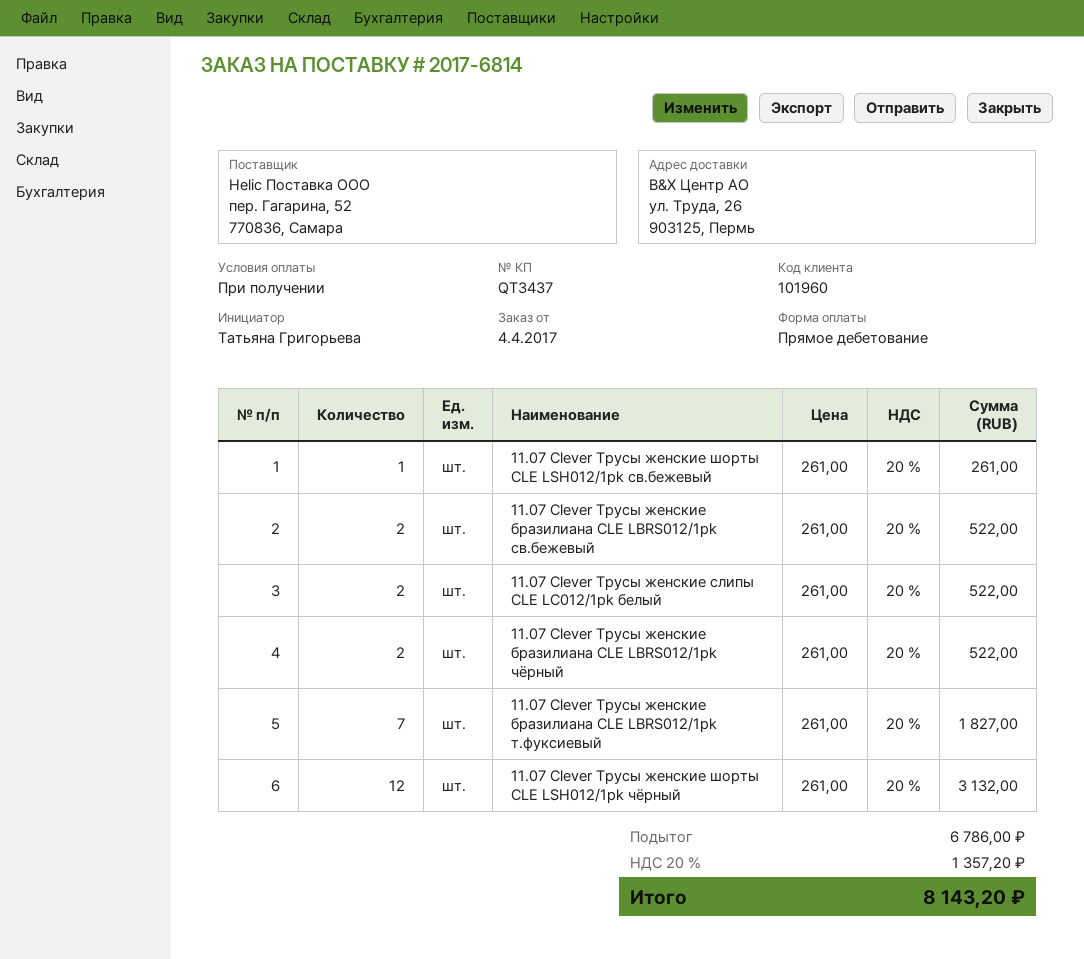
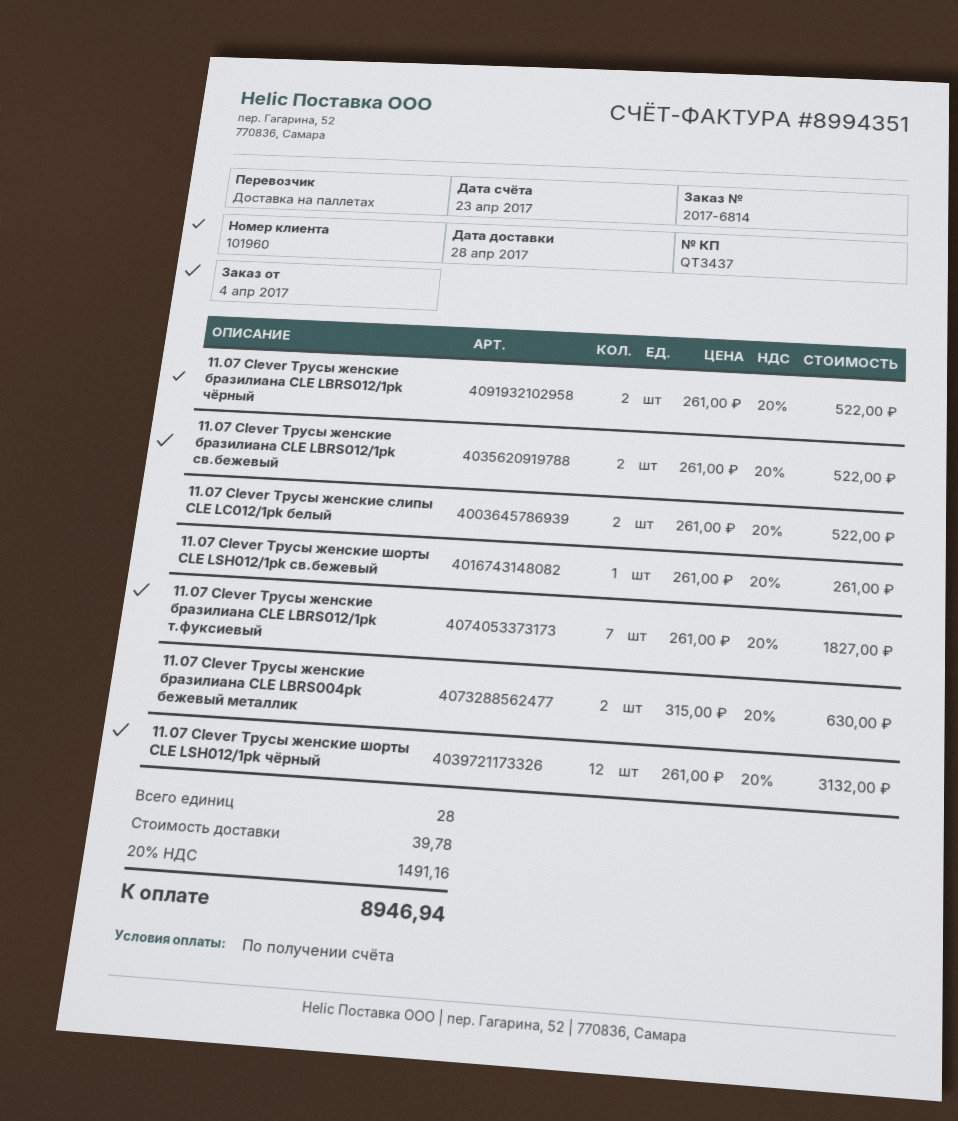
11.07 Clever Трусы женские бразилиана CLE LBRS004pk бежевый металлик: none -> 2 x 315.00 = 630.00
shipping: none -> 39.78
tax: 20% = 1357.20 -> 20% = 1491.16
total: 8143.20 -> 8946.94

